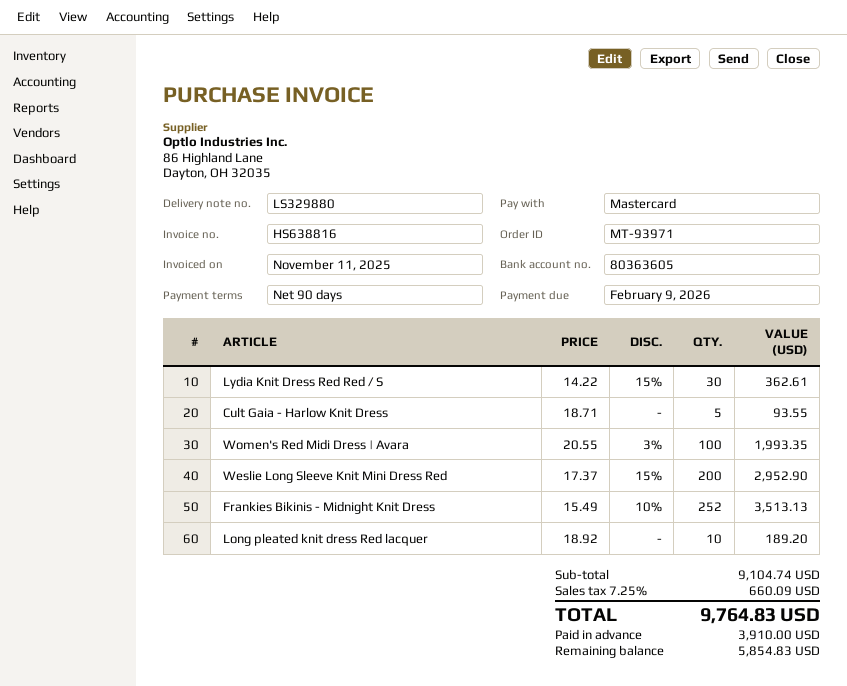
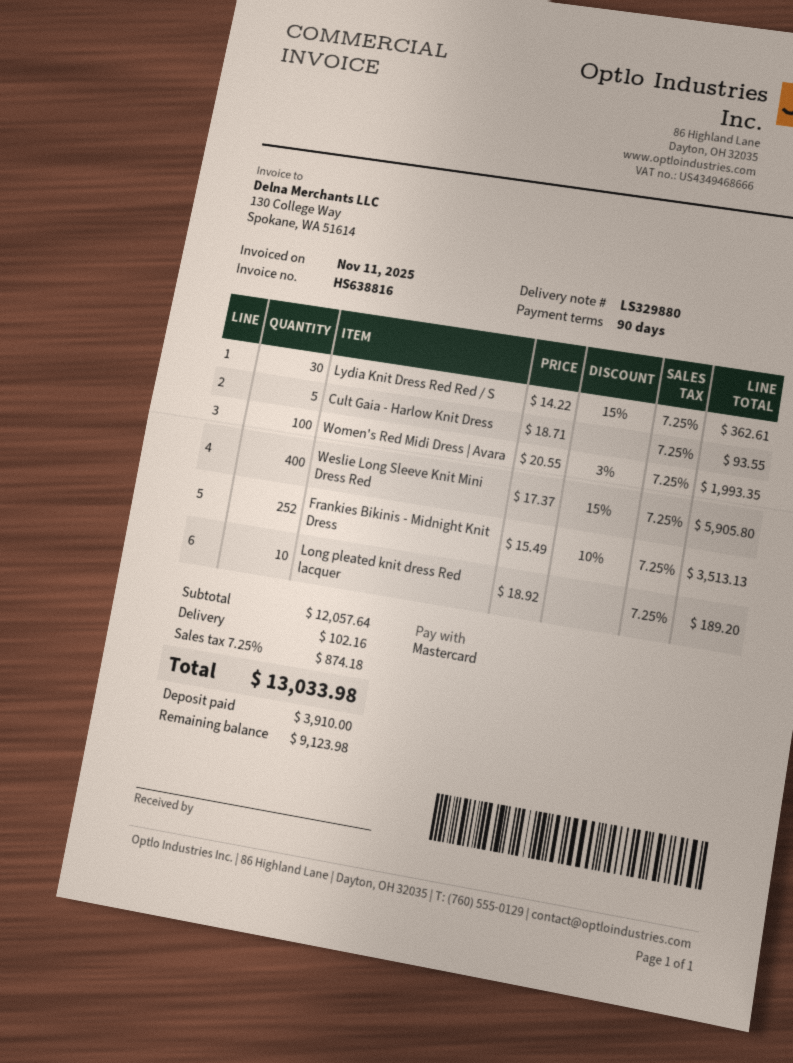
Weslie Long Sleeve Knit Mini Dress Red: 200 x 17.37 - 15% = 2952.90 -> 400 x 17.37 - 15% = 5905.80
subtotal: 9104.74 -> 12057.64
shipping: none -> 102.16
tax: 7.25% = 660.09 -> 7.25% = 874.18
total: 9764.83 -> 13033.98
balance: 5854.83 -> 9123.98

